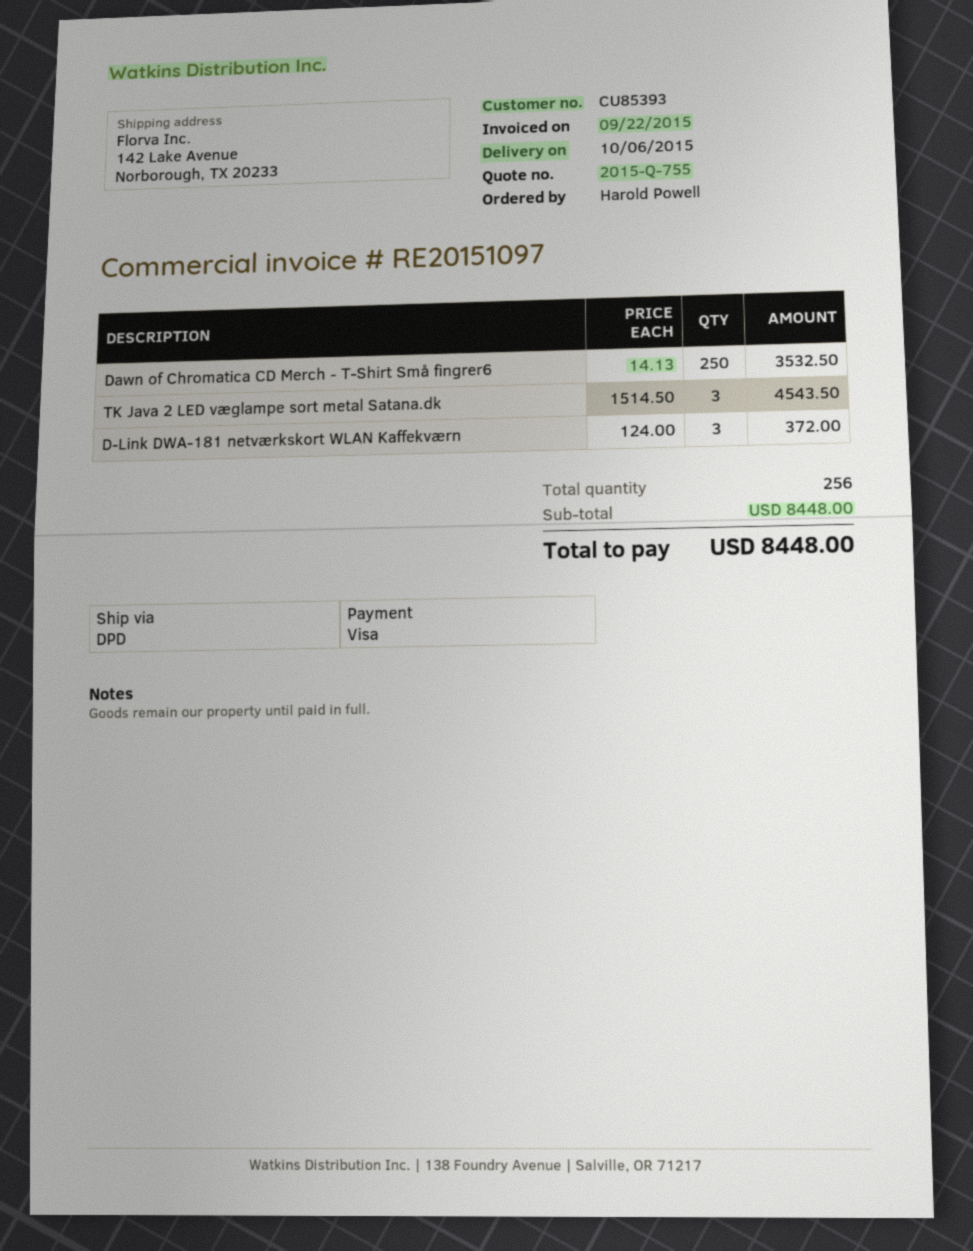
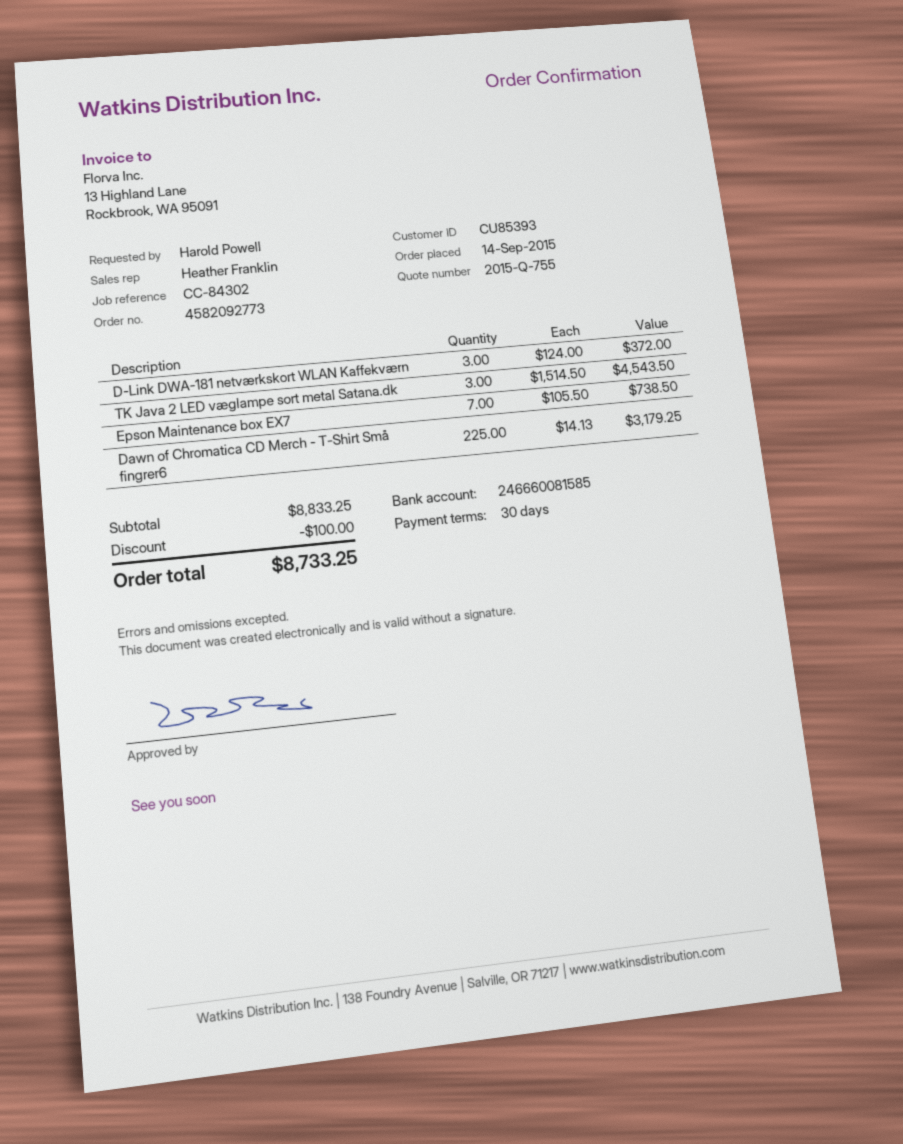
Dawn of Chromatica CD Merch - T-Shirt Små fingrer6: 250 x 14.13 = 3532.50 -> 225 x 14.13 = 3179.25
Epson Maintenance box EX7: none -> 7 x 105.50 = 738.50
subtotal: 8448.00 -> 8833.25
discount: none -> 100.00
total: 8448.00 -> 8733.25

